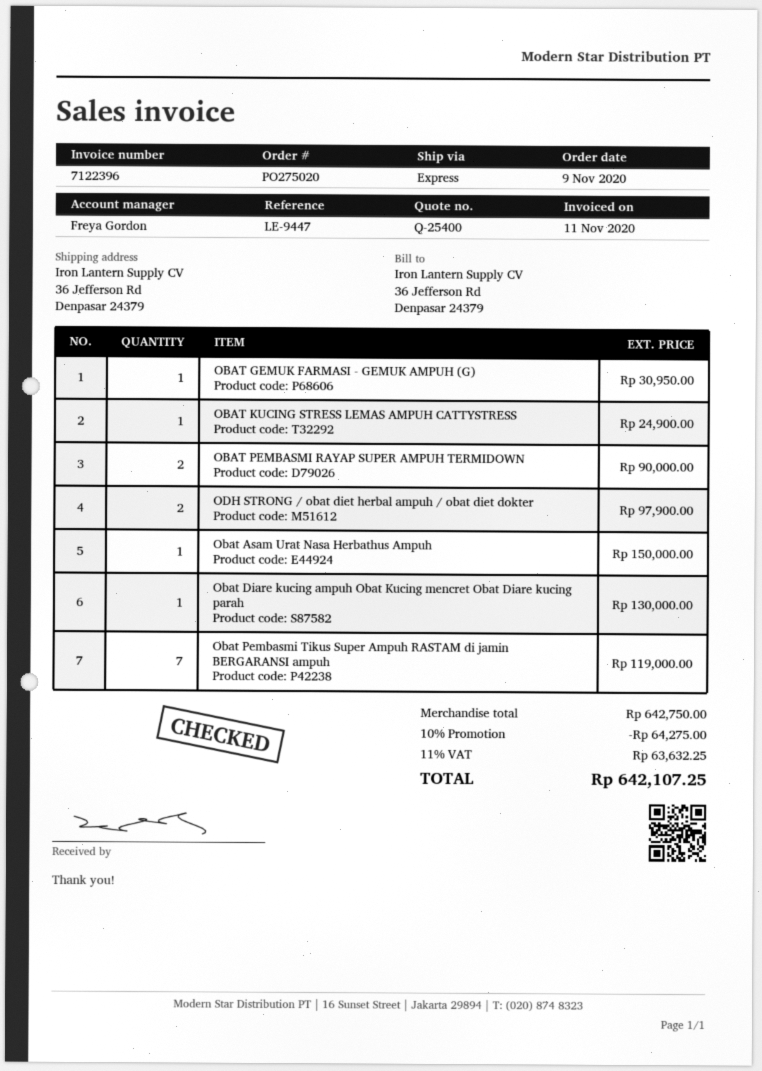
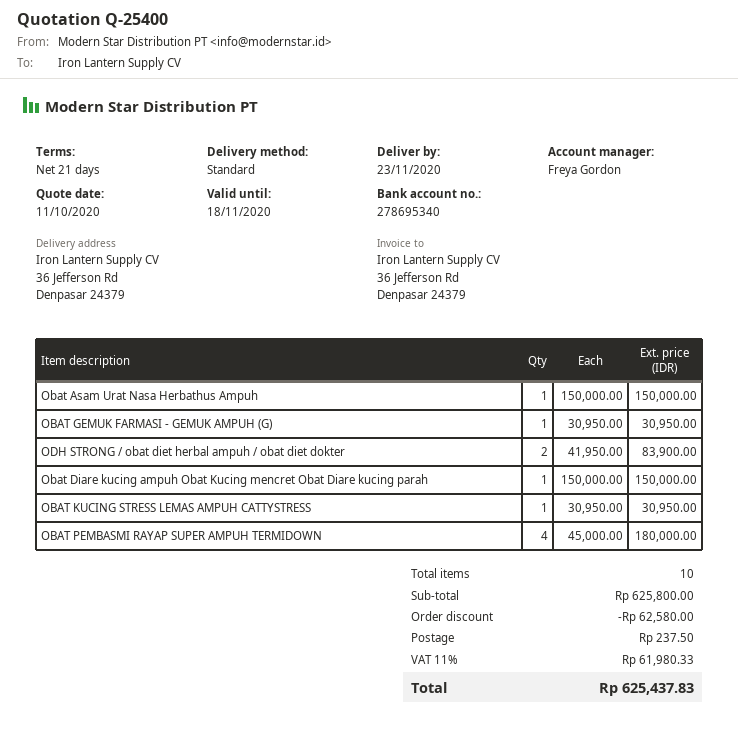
shipping method: express -> standard
OBAT KUCING STRESS LEMAS AMPUH CATTYSTRESS: 1 for 24900.00 -> 1 for 30950.00
OBAT PEMBASMI RAYAP SUPER AMPUH TERMIDOWN: 2 for 90000.00 -> 4 for 180000.00
ODH STRONG / obat diet herbal ampuh / obat diet dokter: 2 for 97900.00 -> 2 for 83900.00
Obat Diare kucing ampuh Obat Kucing mencret Obat Diare kucing parah: 1 for 130000.00 -> 1 for 150000.00
Obat Pembasmi Tikus Super Ampuh RASTAM di jamin BERGARANSI ampuh: 7 for 119000.00 -> none
subtotal: 642750.00 -> 625800.00
discount: 64275.00 -> 62580.00
shipping: none -> 237.50
tax: 11% = 63632.25 -> 11% = 61980.33
total: 642107.25 -> 625437.83

